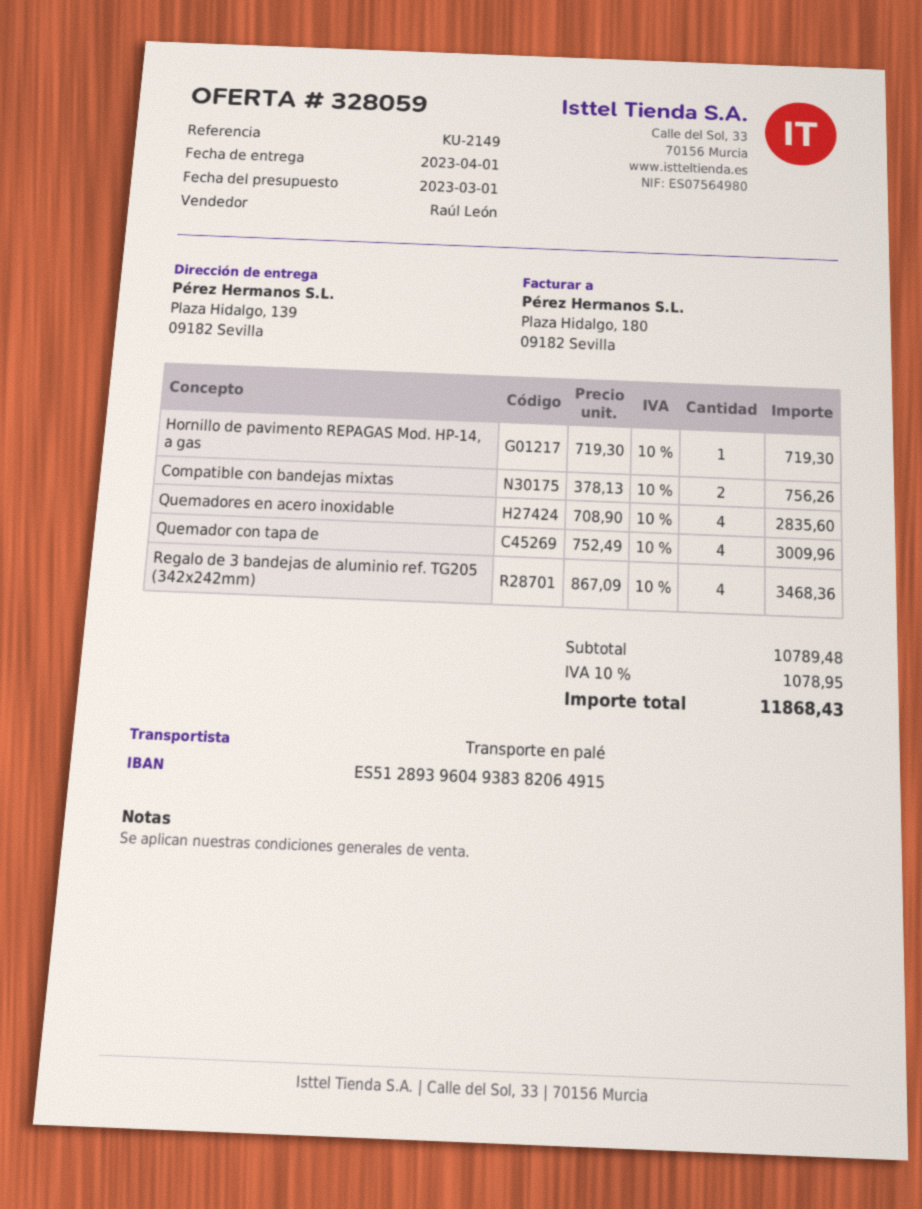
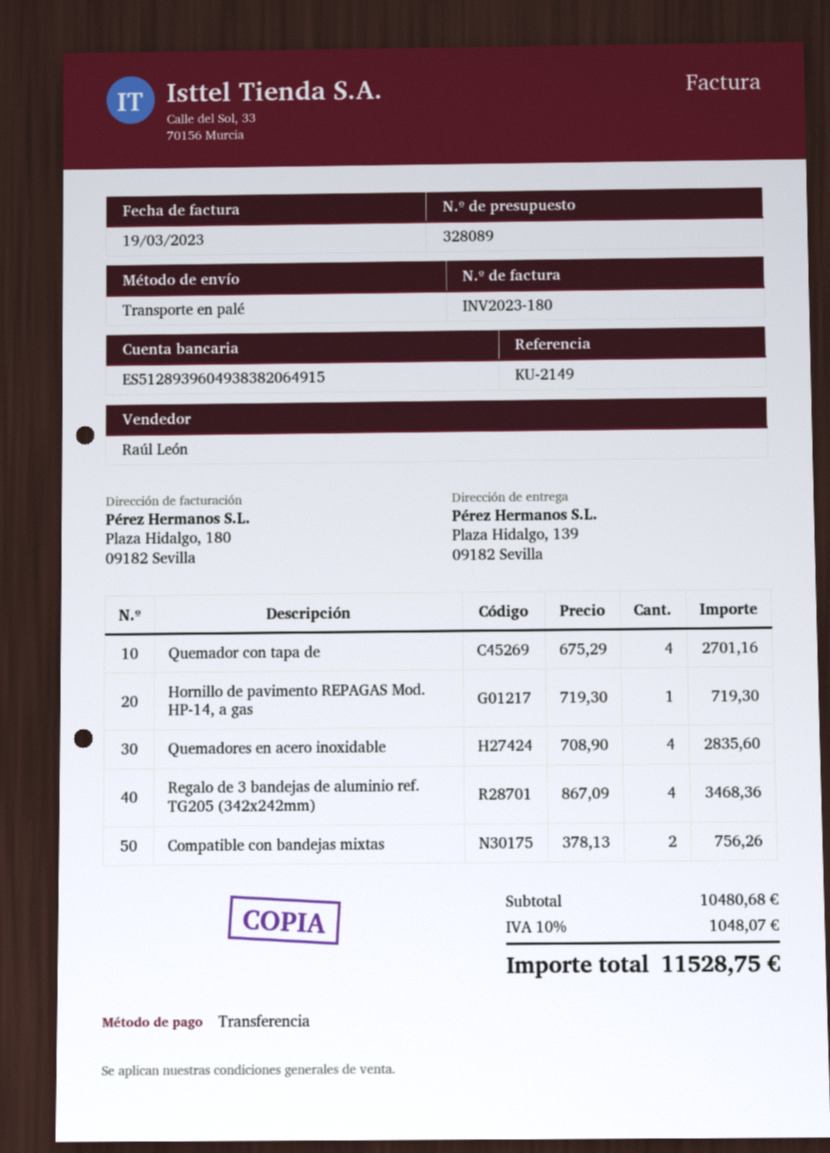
quote number: 328059 -> 328089
Quemador con tapa de: 4 x 752.49 = 3009.96 -> 4 x 675.29 = 2701.16
subtotal: 10789.48 -> 10480.68
tax: 10% = 1078.95 -> 10% = 1048.07
total: 11868.43 -> 11528.75

